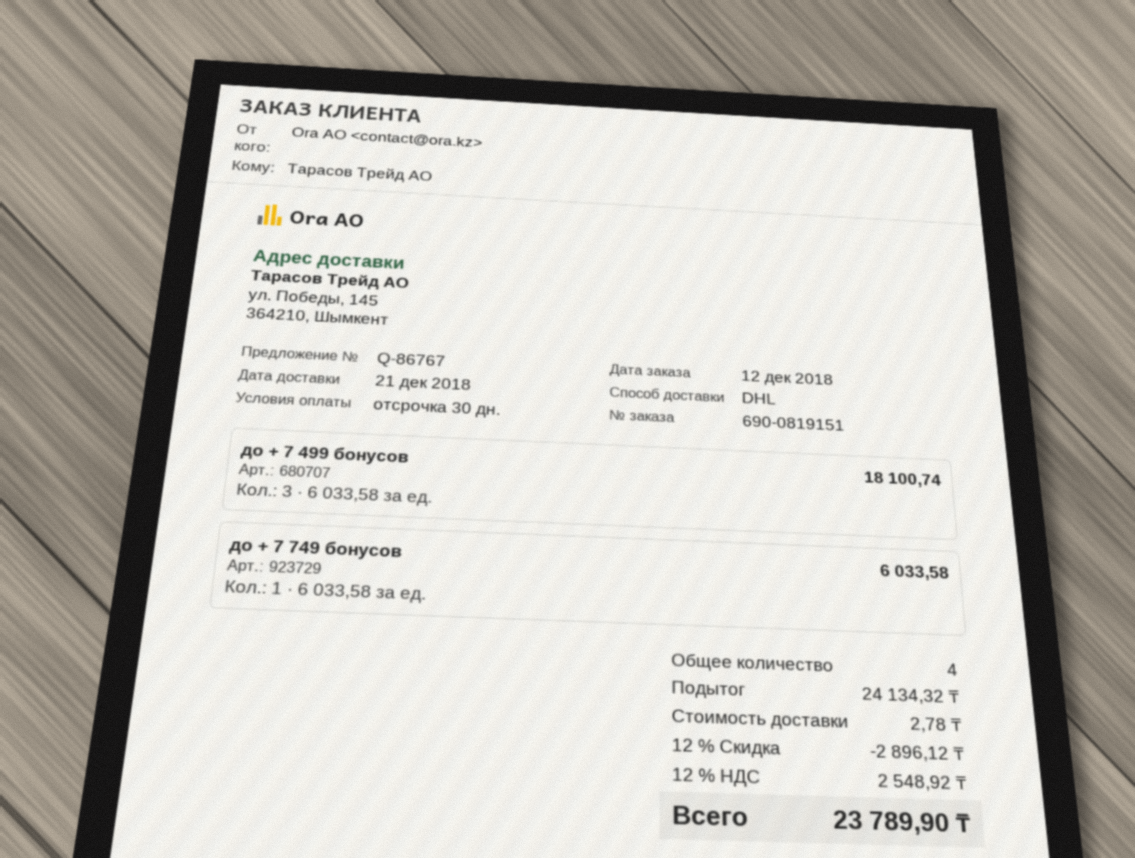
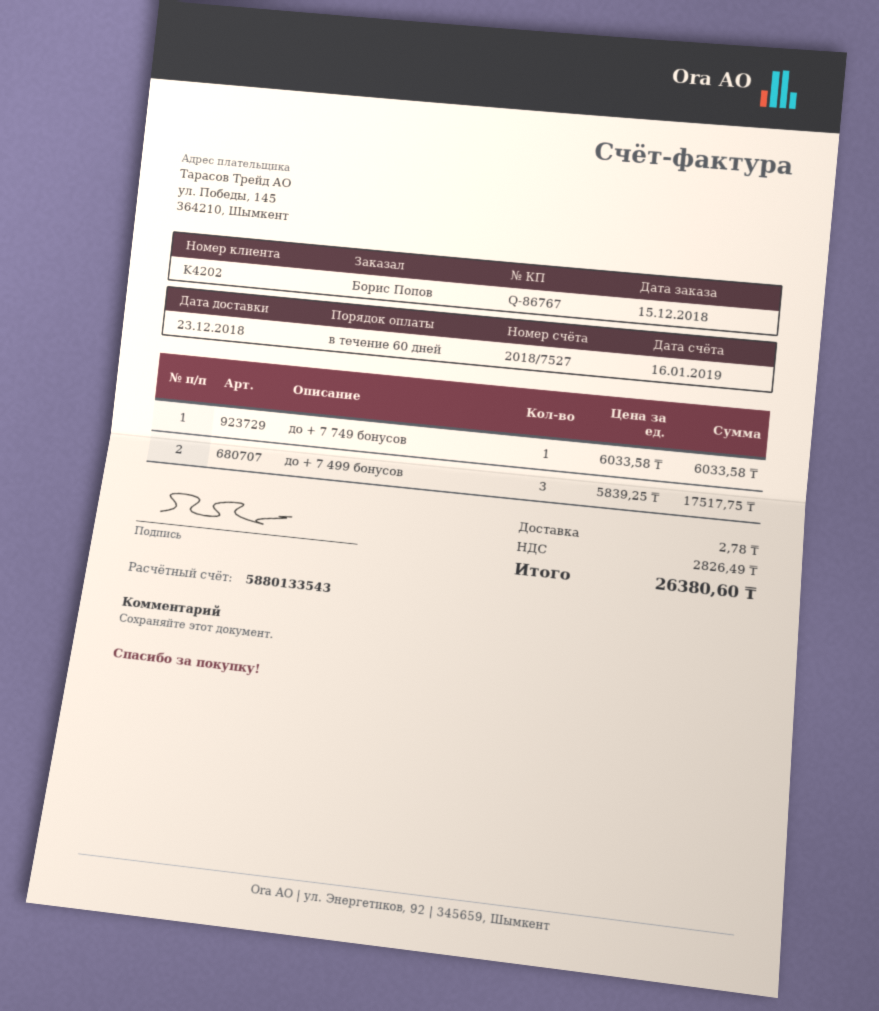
order date: 2018-12-12 -> 2018-12-15
delivery date: 2018-12-21 -> 2018-12-23
payment terms: 30 days -> 60 days
до + 7 499 бонусов: 3 x 6033.58 = 18100.74 -> 3 x 5839.25 = 17517.75
discount: 12% = 2896.12 -> none
tax: 2548.92 -> 2826.49
total: 23789.90 -> 26380.60

